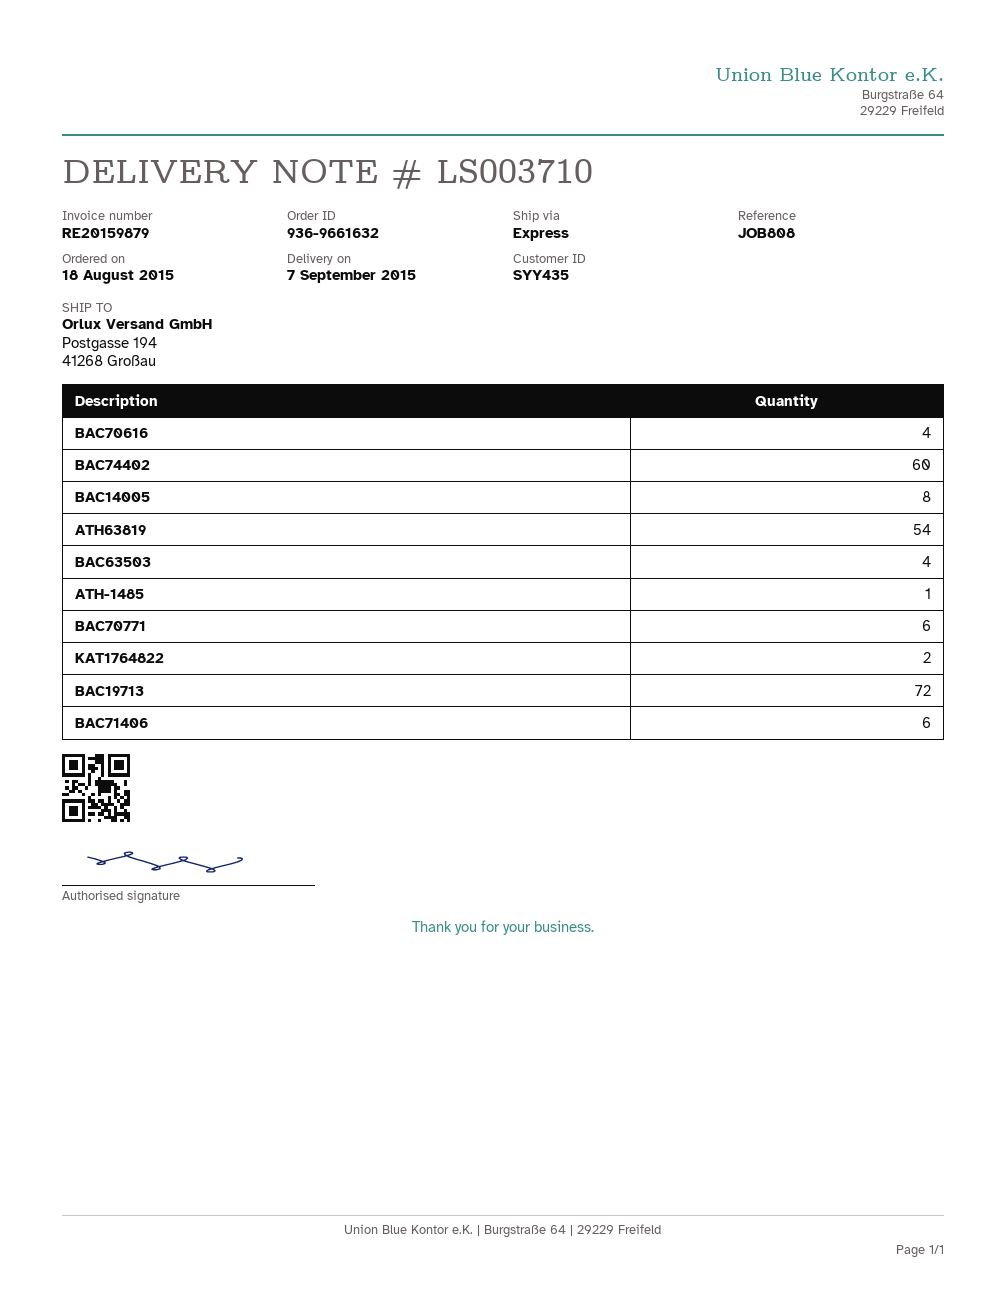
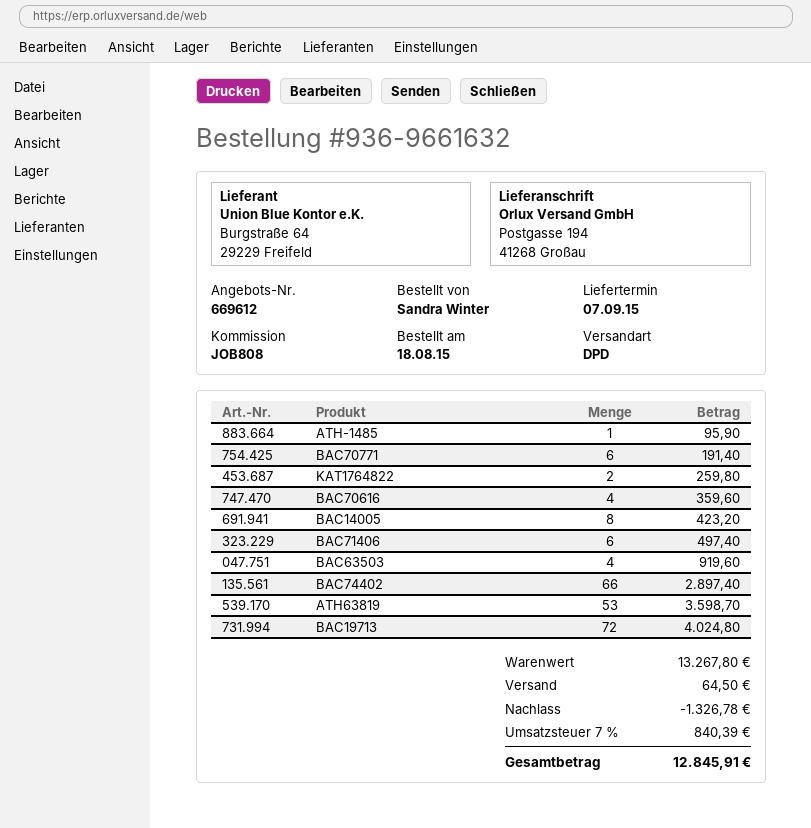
shipping method: express -> DPD
BAC74402: 60 -> 66
ATH63819: 54 -> 53

